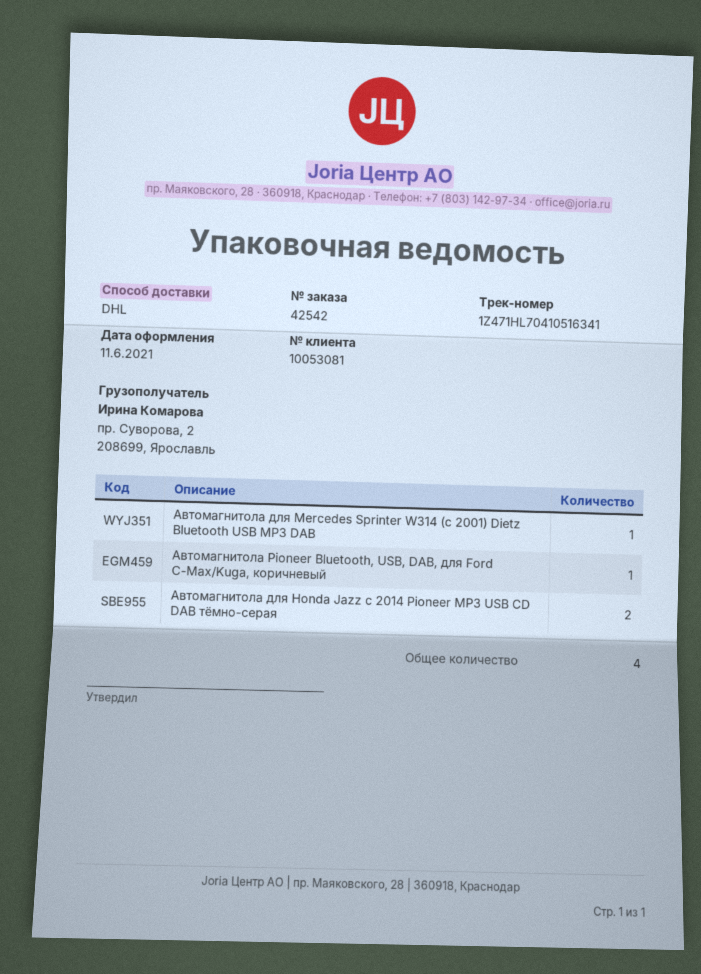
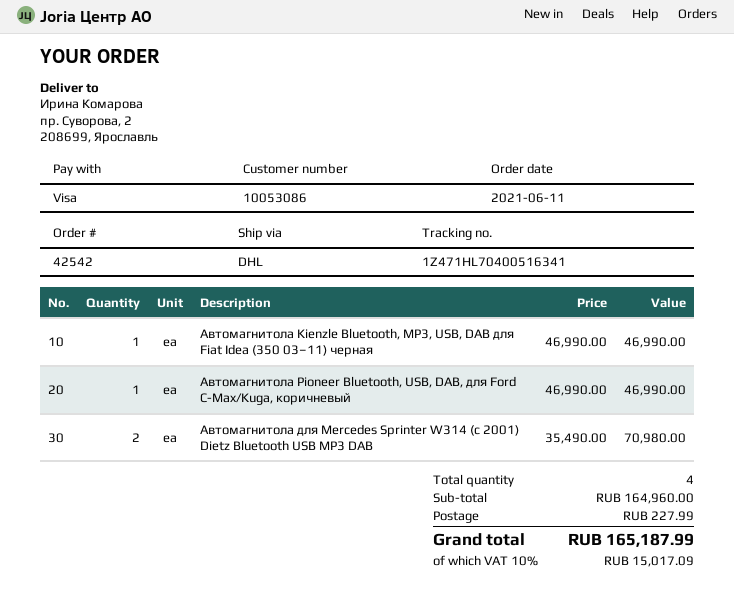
customer number: 10053081 -> 10053086
tracking number: 1Z471HL70410516341 -> 1Z471HL70400516341
Автомагнитола для Mercedes Sprinter W314 (с 2001) Dietz Bluetooth USB MP3 DAB: 1 -> 2
Автомагнитола для Honda Jazz с 2014 Pioneer MP3 USB CD DAB тёмно-серая: 2 -> none
Автомагнитола Kienzle Bluetooth, MP3, USB, DAB для Fiat Idea (350 03–11) черная: none -> 1

